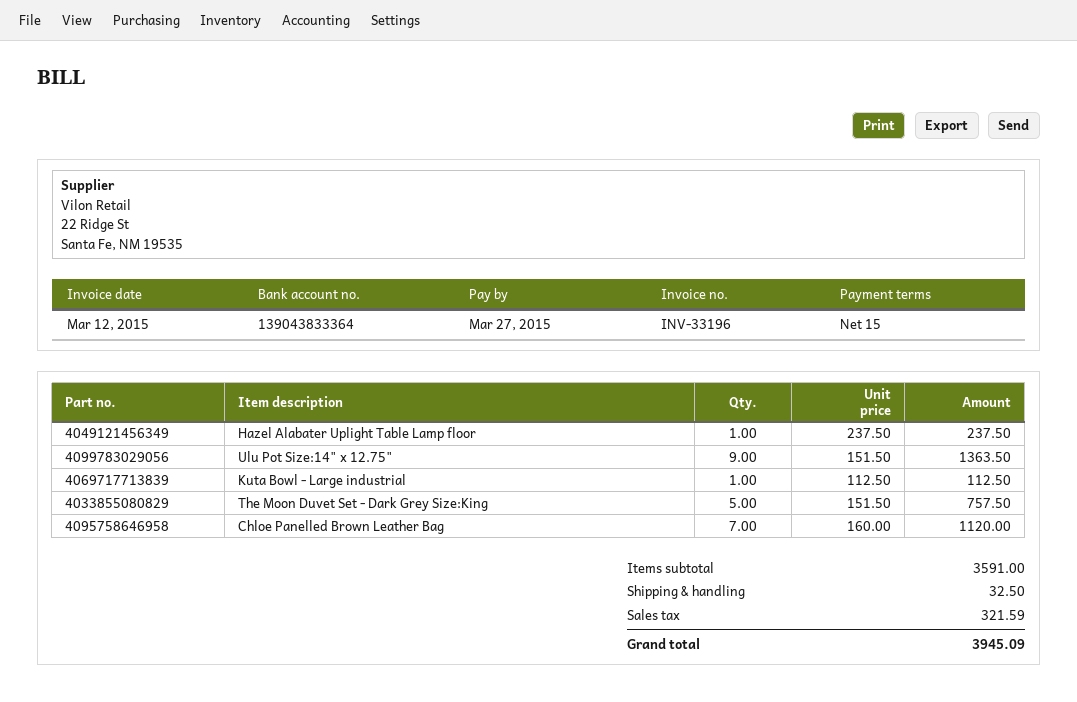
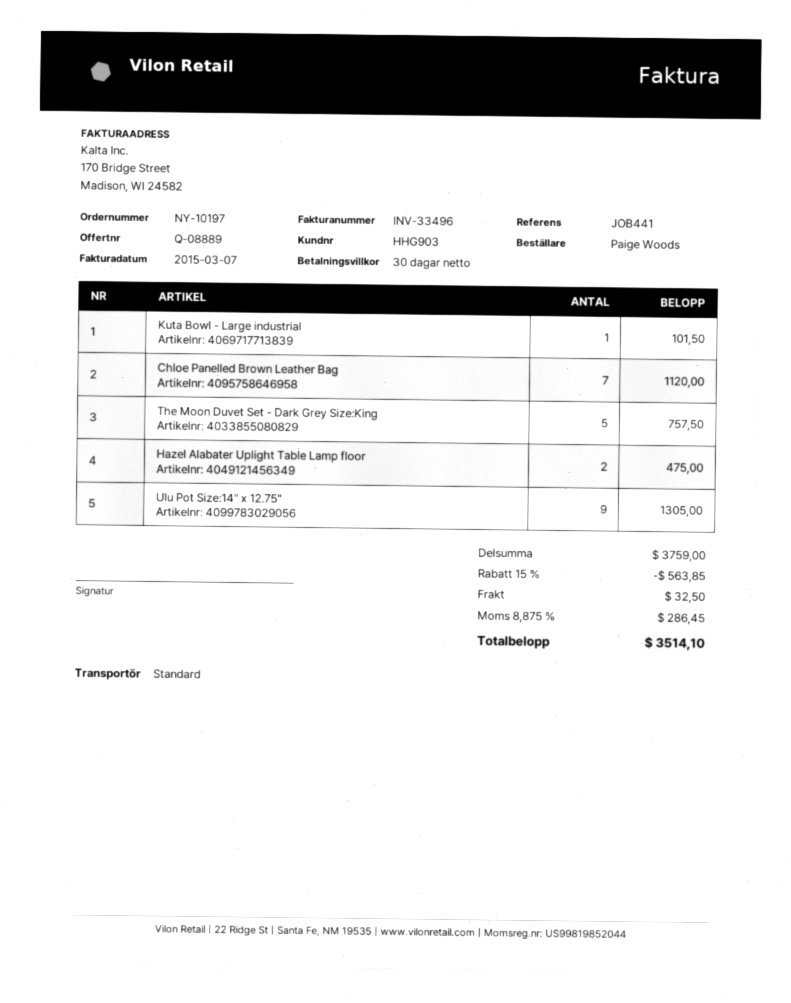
invoice number: INV-33196 -> INV-33496
invoice date: 2015-03-12 -> 2015-03-07
payment terms: 15 days -> 30 days
Hazel Alabater Uplight Table Lamp floor: 1 for 237.50 -> 2 for 475.00
Ulu Pot Size:14" x 12.75": 9 for 1363.50 -> 9 for 1305.00
Kuta Bowl - Large industrial: 1 for 112.50 -> 1 for 101.50
subtotal: 3591.00 -> 3759.00
discount: none -> 15% = 563.85
tax: 321.59 -> 286.45
total: 3945.09 -> 3514.10

